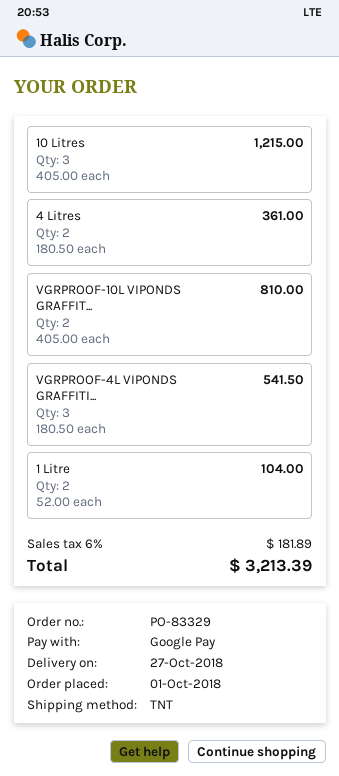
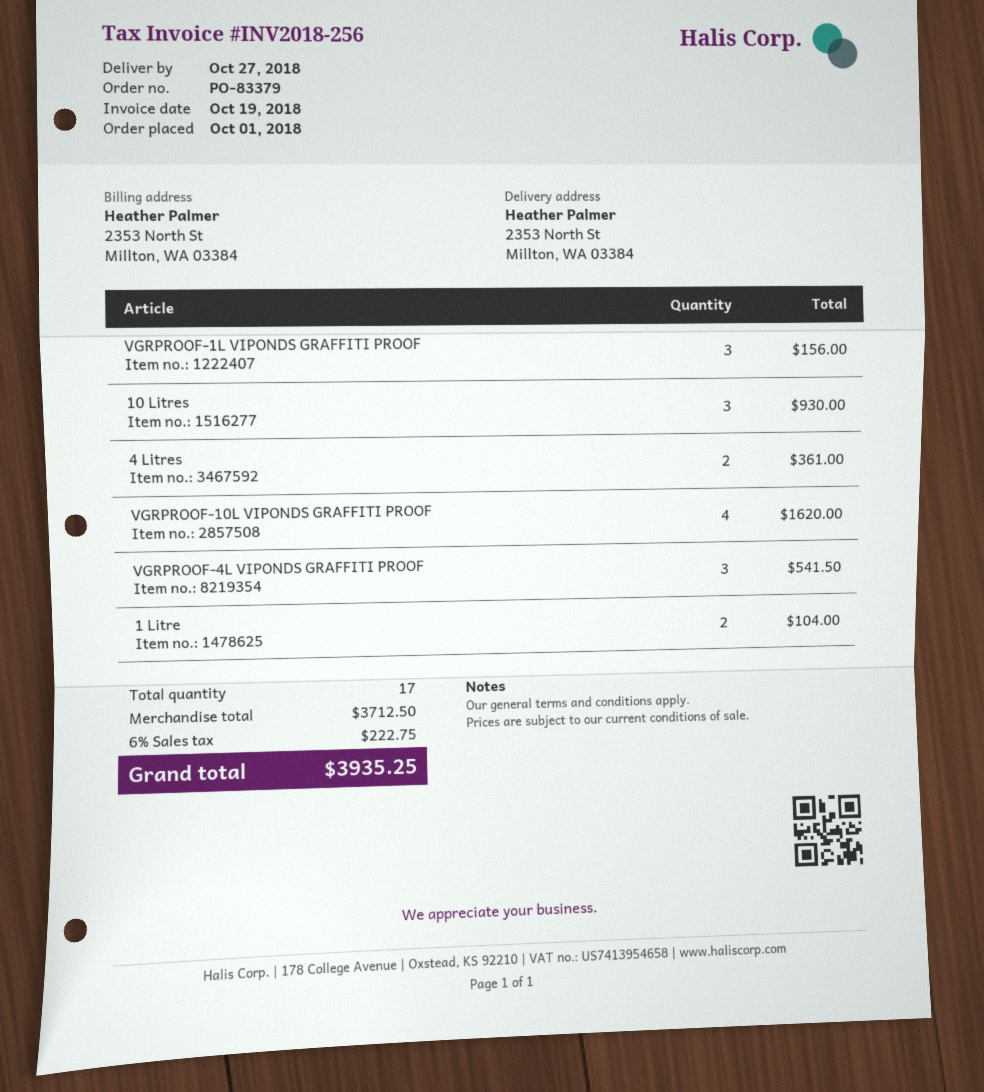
order number: PO-83329 -> PO-83379
10 Litres: 3 for 1215.00 -> 3 for 930.00
VGRPROOF-10L VIPONDS GRAFFIT...: 2 for 810.00 -> 4 for 1620.00
VGRPROOF-1L VIPONDS GRAFFITI PROOF: none -> 3 for 156.00
tax: 6% = 181.89 -> 6% = 222.75
total: 3213.39 -> 3935.25

